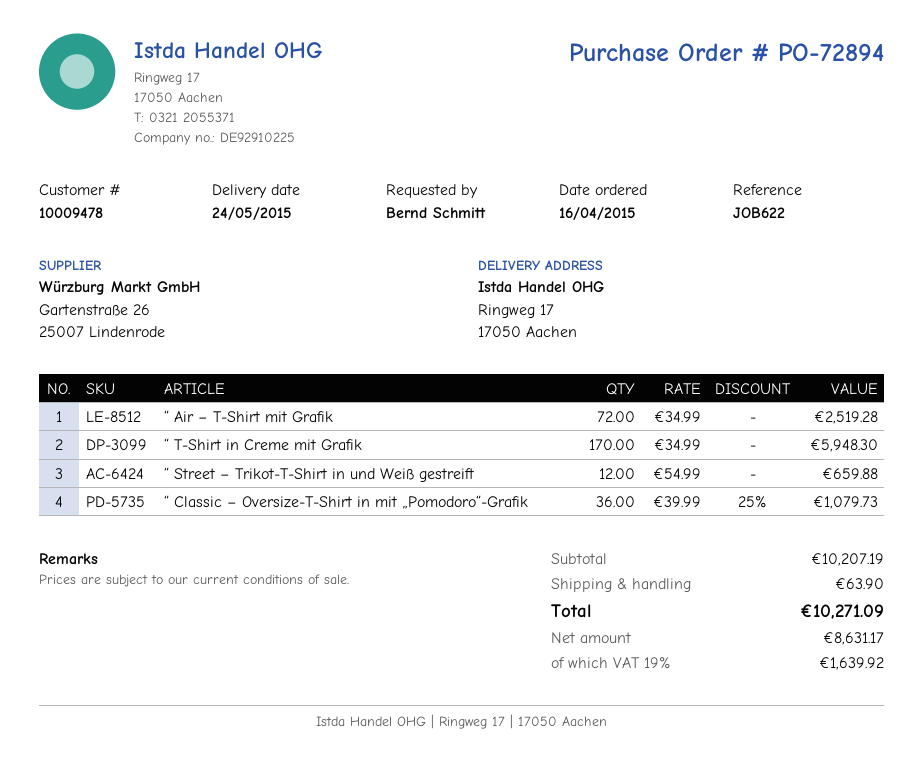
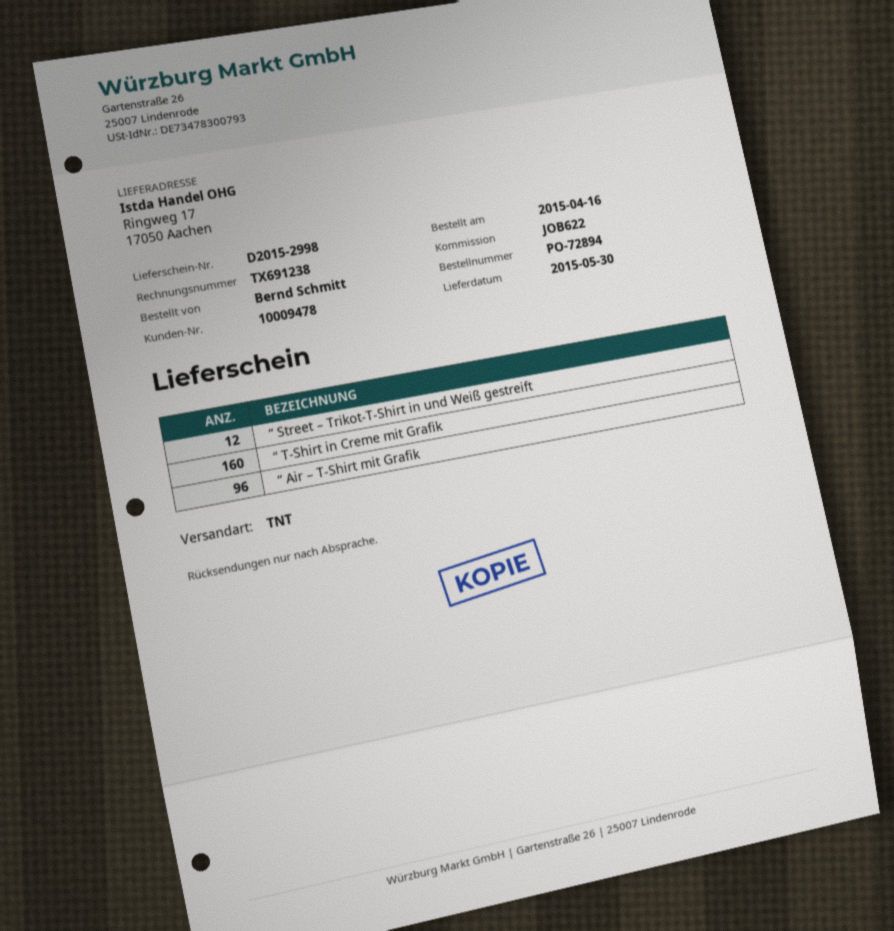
delivery date: 2015-05-24 -> 2015-05-30
“ Air – T-Shirt mit Grafik: 72 -> 96
“ T-Shirt in Creme mit Grafik: 170 -> 160
“ Classic – Oversize-T-Shirt in mit „Pomodoro“-Grafik: 36 -> none

